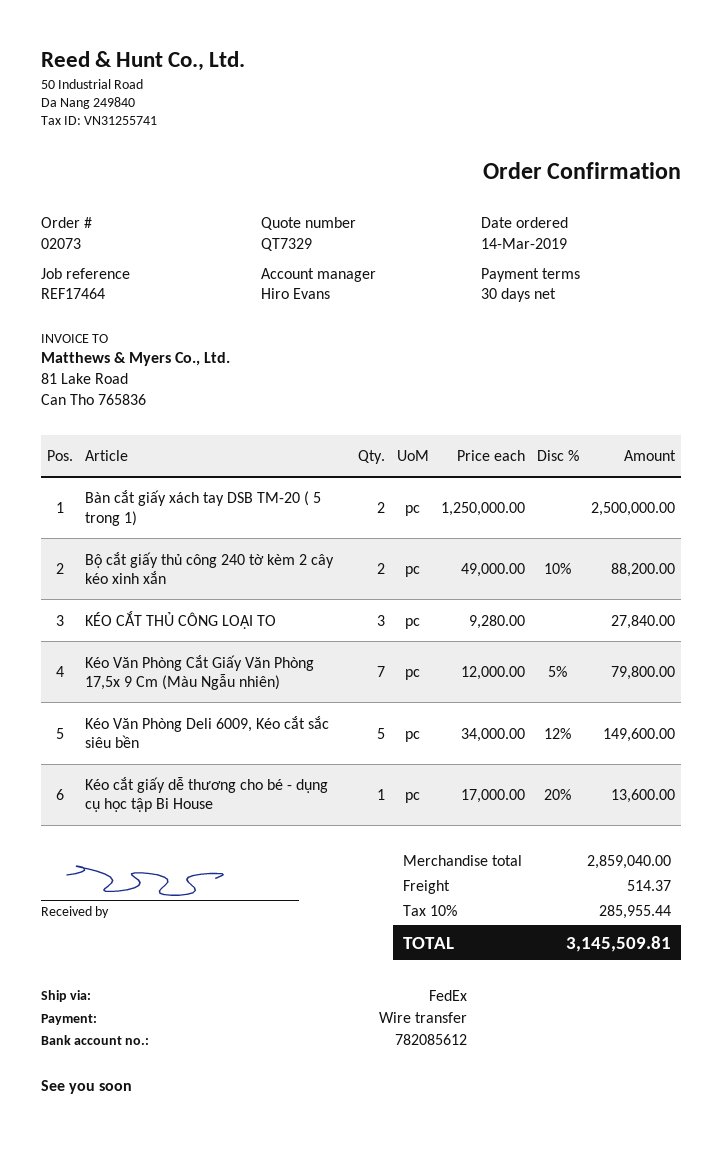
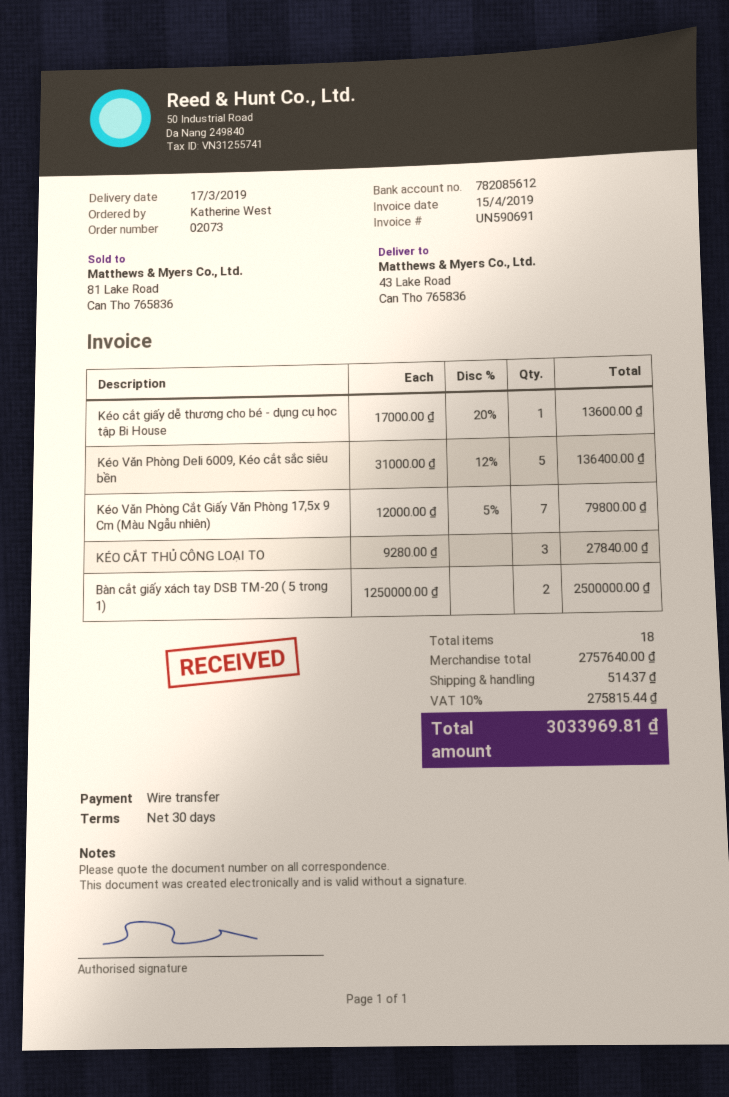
Bộ cắt giấy thủ công 240 tờ kèm 2 cây kéo xinh xắn: 2 x 49000.00 - 10% = 88200.00 -> none
Kéo Văn Phòng Deli 6009, Kéo cắt sắc siêu bền: 5 x 34000.00 - 12% = 149600.00 -> 5 x 31000.00 - 12% = 136400.00
subtotal: 2859040.00 -> 2757640.00
tax: 10% = 285955.44 -> 10% = 275815.44
total: 3145509.81 -> 3033969.81

